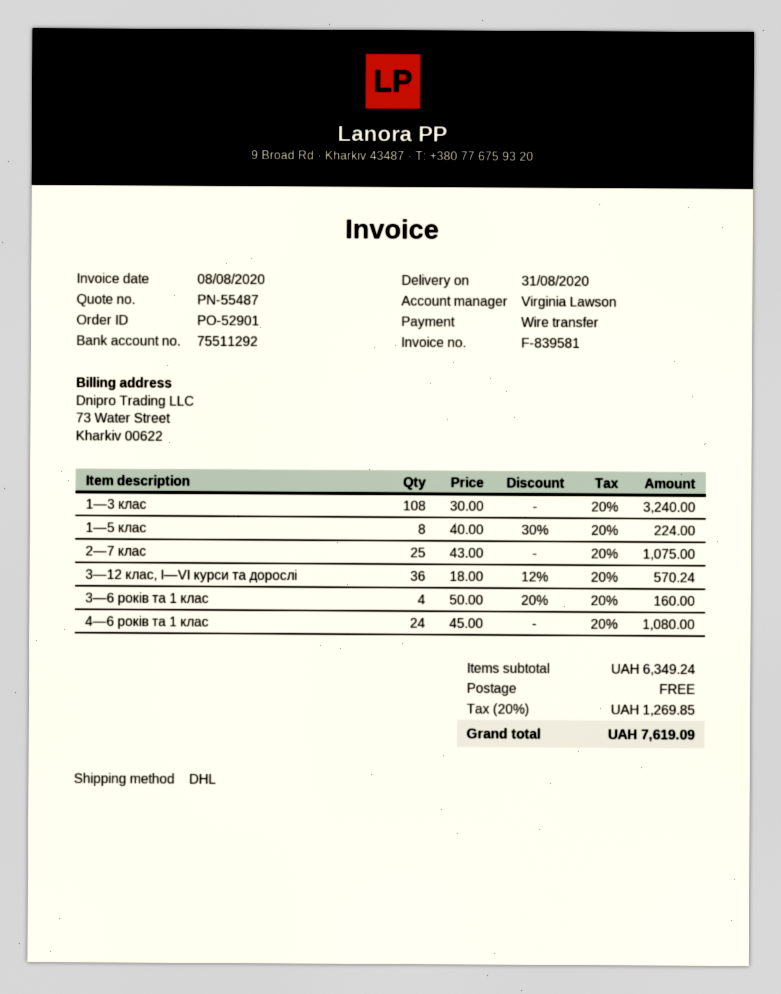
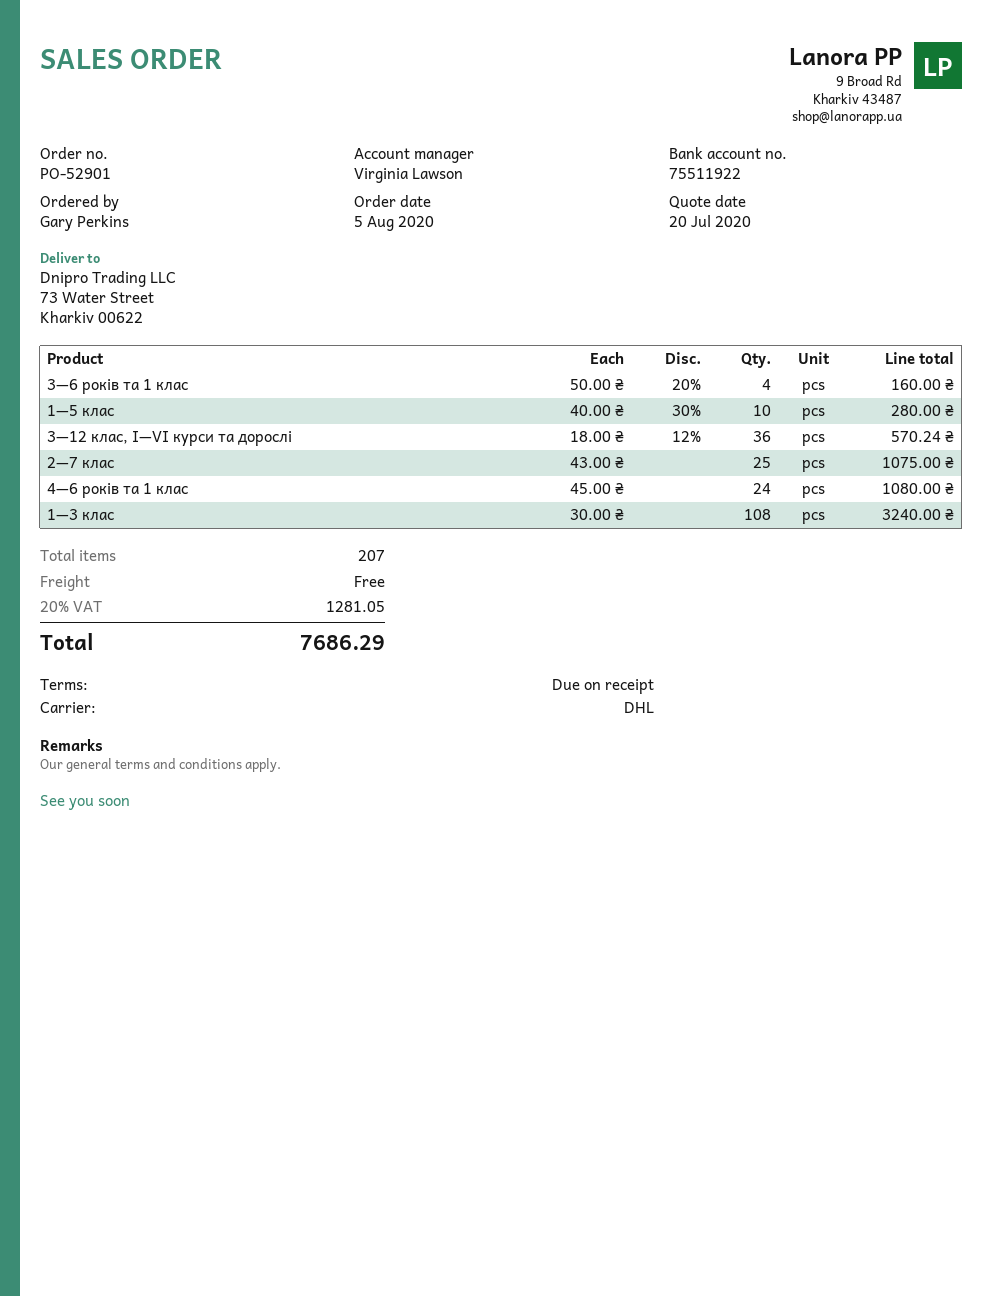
bank account: 75511292 -> 75511922
1—5 клас: 8 x 40.00 - 30% = 224.00 -> 10 x 40.00 - 30% = 280.00
tax: 20% = 1269.85 -> 20% = 1281.05
total: 7619.09 -> 7686.29

